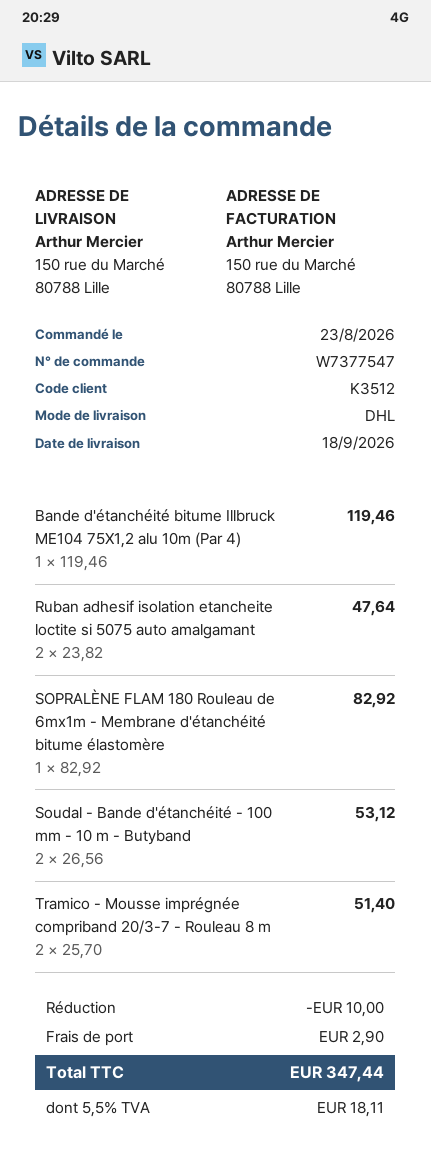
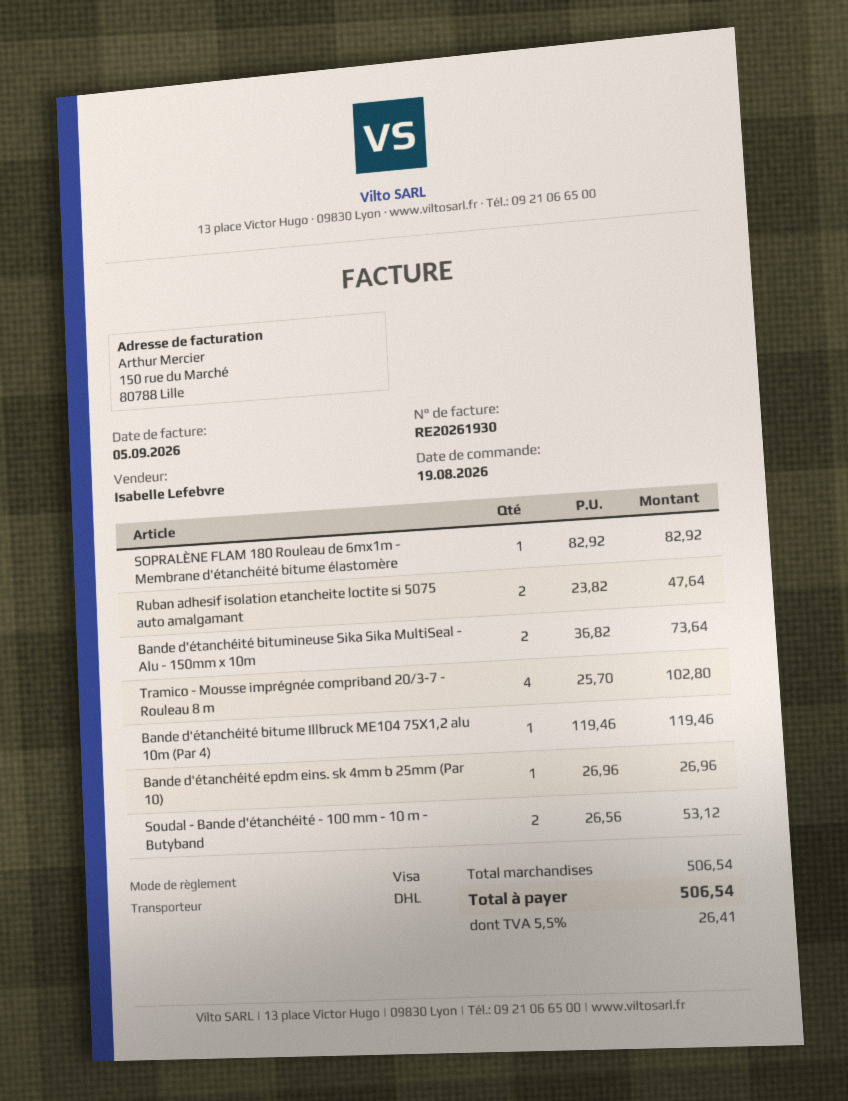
order date: 2026-08-23 -> 2026-08-19
Tramico - Mousse imprégnée compriband 20/3-7 - Rouleau 8 m: 2 x 25.70 = 51.40 -> 4 x 25.70 = 102.80
Bande d'étanchéité bitumineuse Sika Sika MultiSeal - Alu - 150mm x 10m: none -> 2 x 36.82 = 73.64
Bande d'étanchéité epdm eins. sk 4mm b 25mm (Par 10): none -> 1 x 26.96 = 26.96
discount: 10.00 -> none
shipping: 2.90 -> none
tax: 5.5% = 18.11 -> 5.5% = 26.41
total: 347.44 -> 506.54

